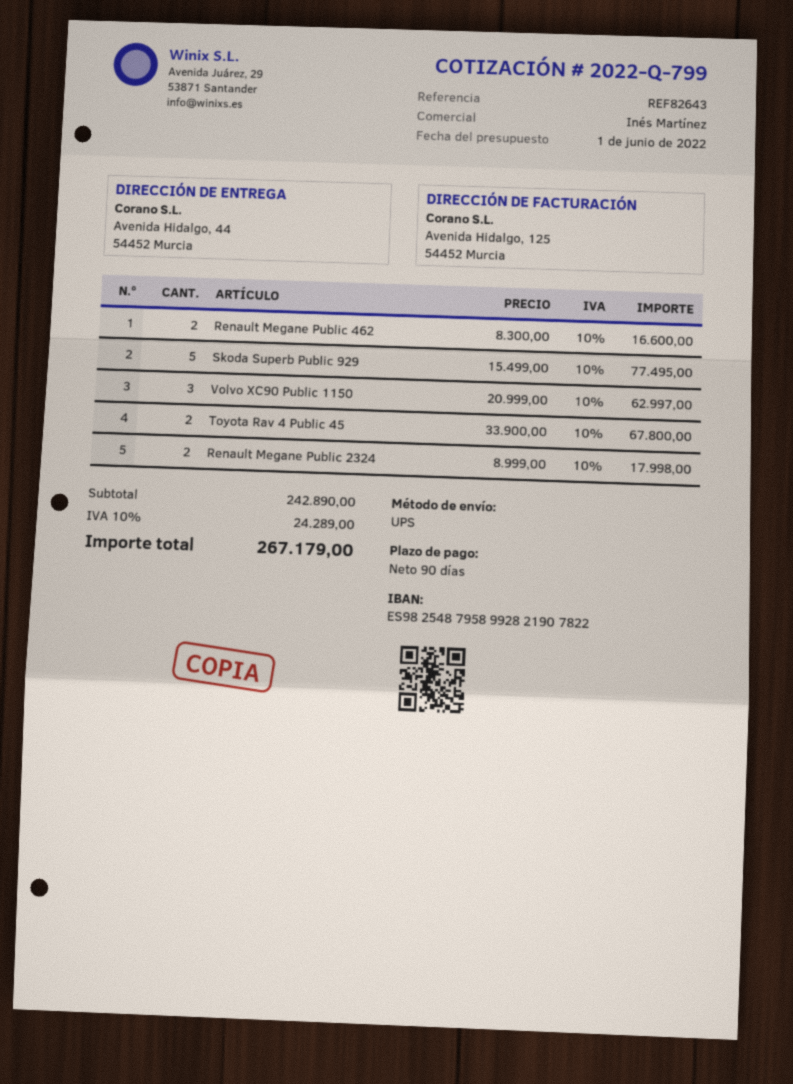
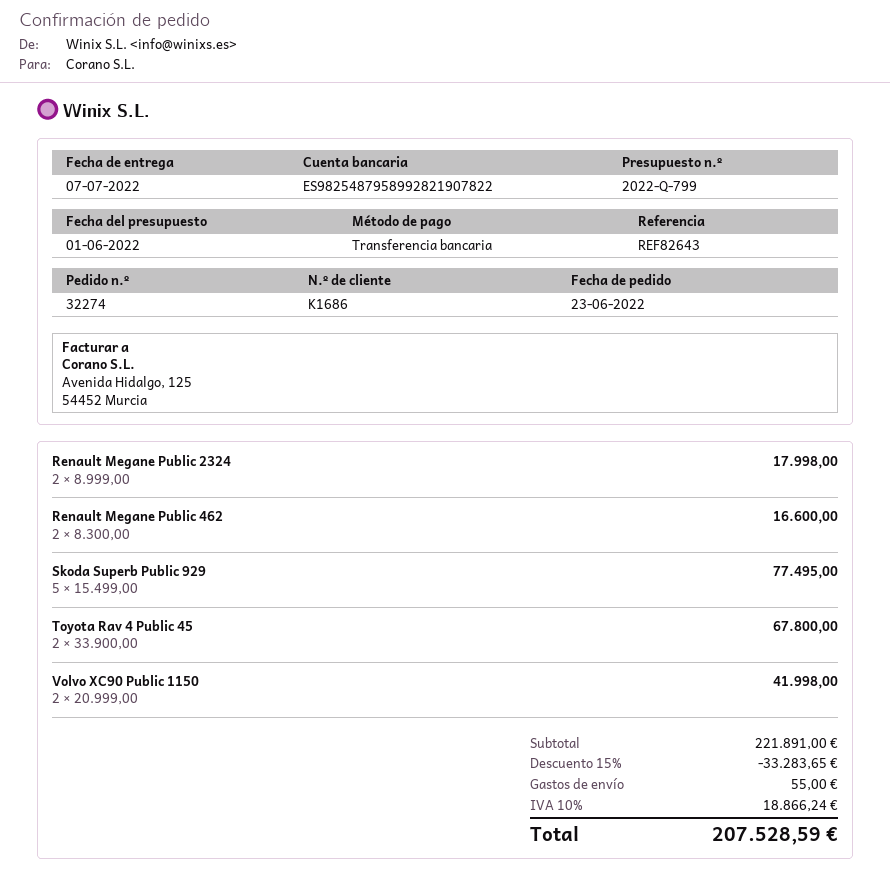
Volvo XC90 Public 1150: 3 x 20999.00 = 62997.00 -> 2 x 20999.00 = 41998.00
subtotal: 242890.00 -> 221891.00
discount: none -> 15% = 33283.65
shipping: none -> 55.00
tax: 10% = 24289.00 -> 10% = 18866.24
total: 267179.00 -> 207528.59

